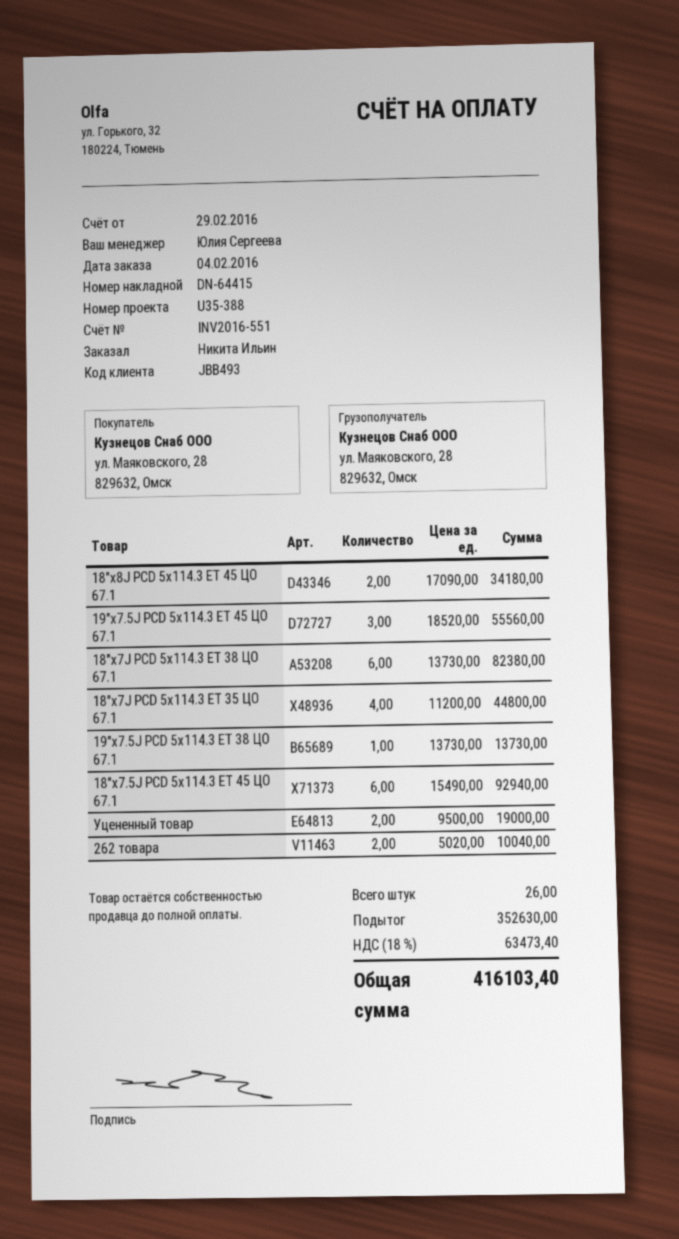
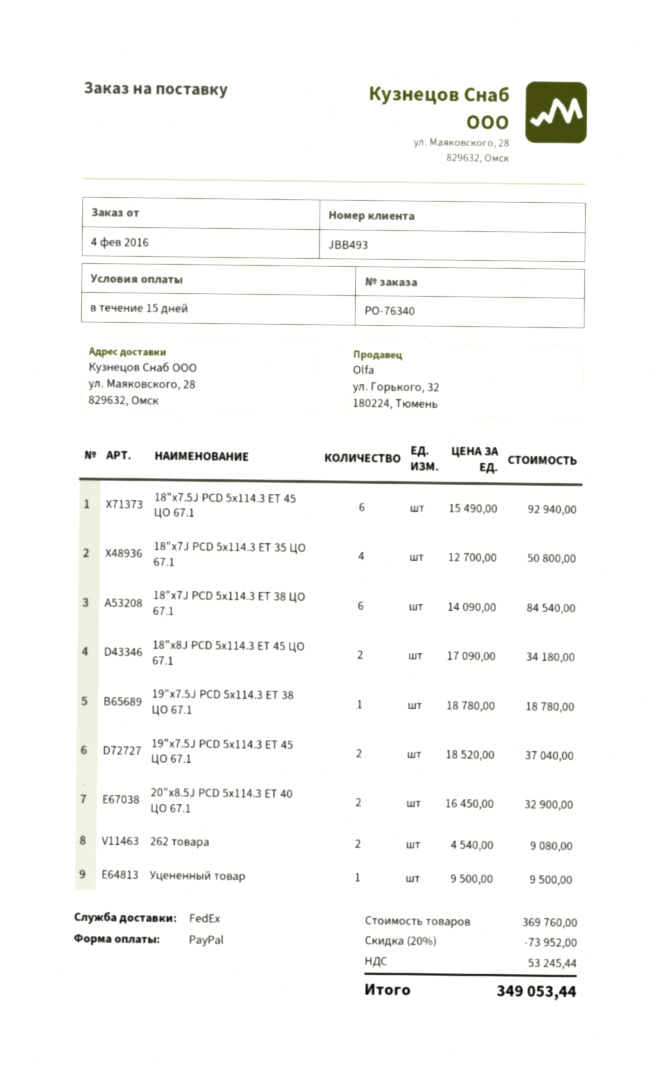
19"x7.5J PCD 5x114.3 ЕТ 45 ЦО 67.1: 3 x 18520.00 = 55560.00 -> 2 x 18520.00 = 37040.00
18"x7J PCD 5x114.3 ЕТ 38 ЦО 67.1: 6 x 13730.00 = 82380.00 -> 6 x 14090.00 = 84540.00
18"x7J PCD 5x114.3 ЕТ 35 ЦО 67.1: 4 x 11200.00 = 44800.00 -> 4 x 12700.00 = 50800.00
19"x7.5J PCD 5x114.3 ЕТ 38 ЦО 67.1: 1 x 13730.00 = 13730.00 -> 1 x 18780.00 = 18780.00
Уцененный товар: 2 x 9500.00 = 19000.00 -> 1 x 9500.00 = 9500.00
262 товара: 2 x 5020.00 = 10040.00 -> 2 x 4540.00 = 9080.00
20"x8.5J PCD 5x114.3 ЕТ 40 ЦО 67.1: none -> 2 x 16450.00 = 32900.00
subtotal: 352630.00 -> 369760.00
discount: none -> 20% = 73952.00
tax: 63473.40 -> 53245.44
total: 416103.40 -> 349053.44

